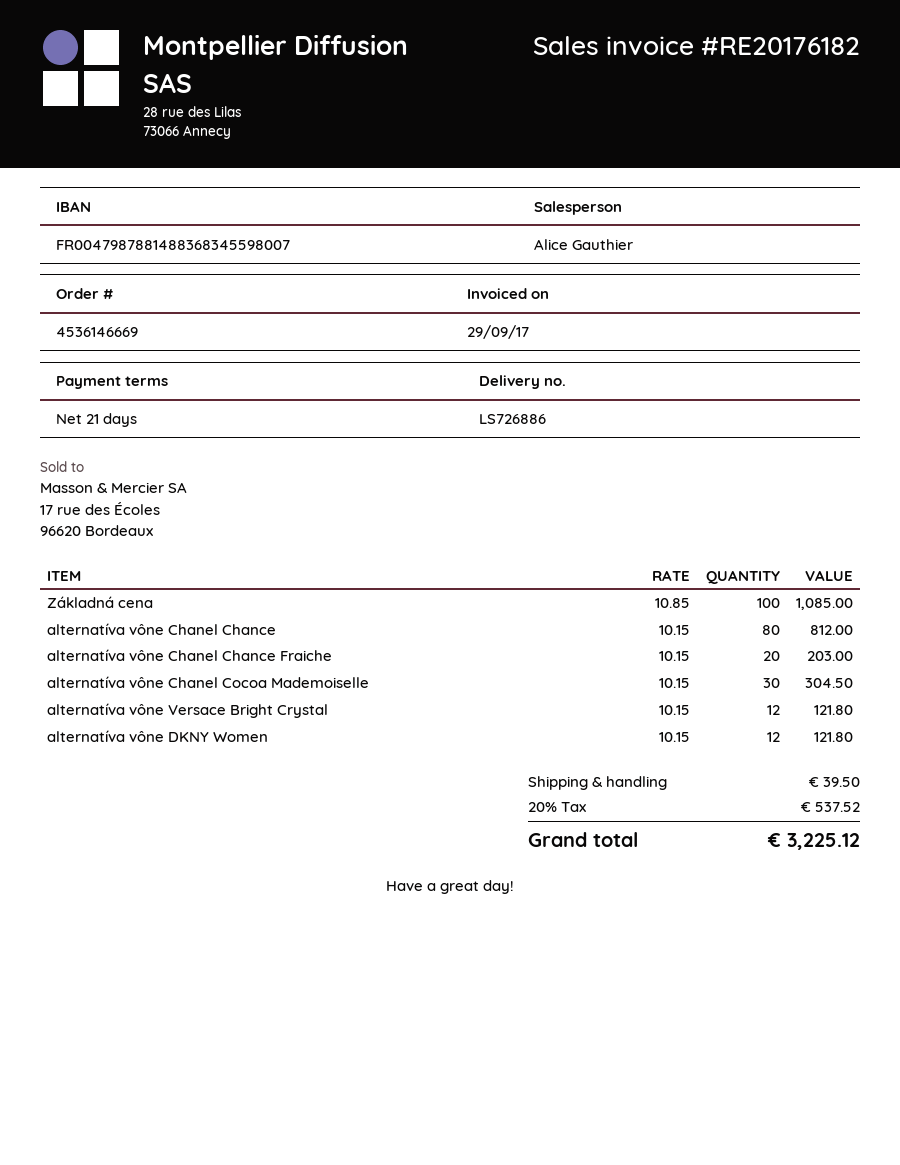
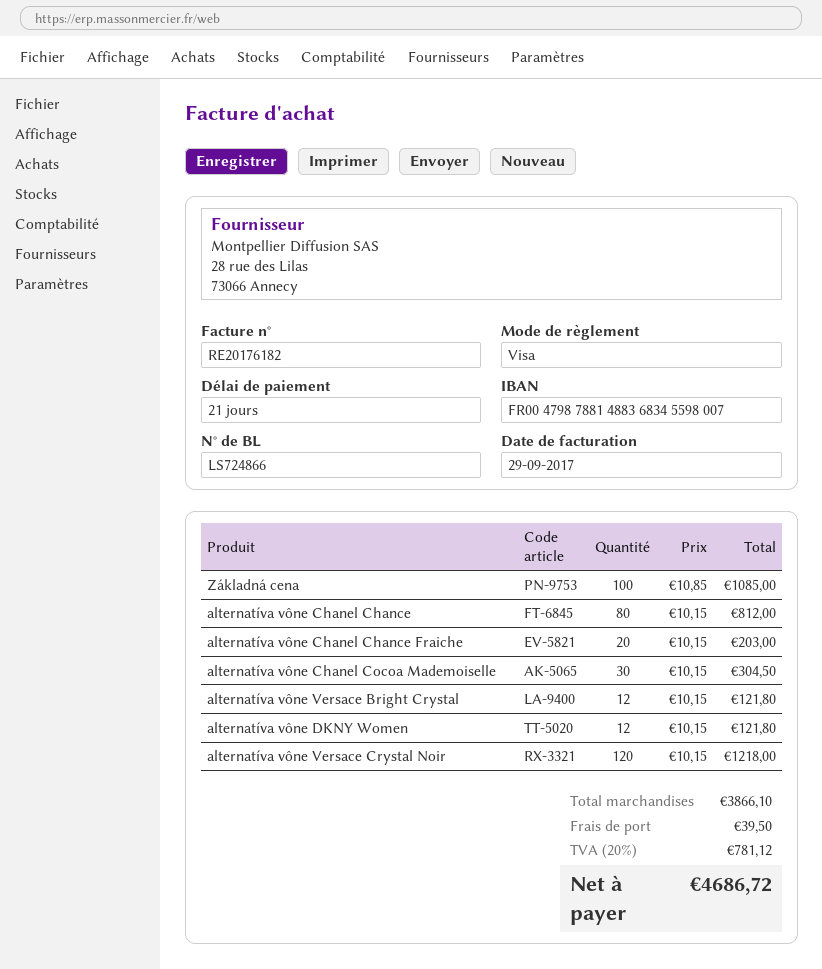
delivery note number: LS726886 -> LS724866
alternatíva vône Versace Crystal Noir: none -> 120 x 10.15 = 1218.00
tax: 20% = 537.52 -> 20% = 781.12
total: 3225.12 -> 4686.72

